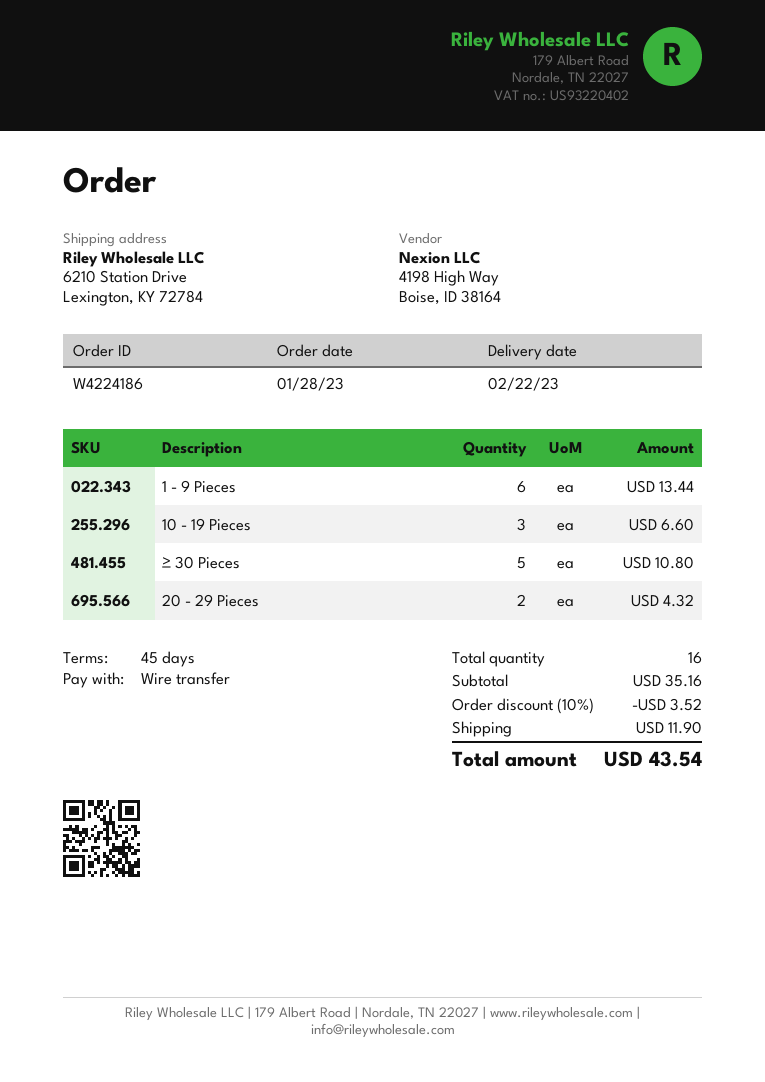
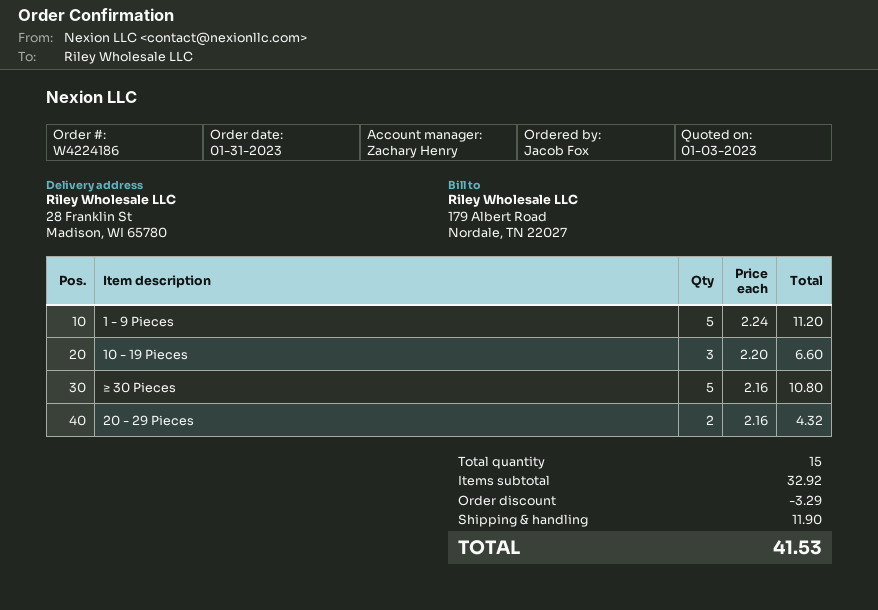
order date: 2023-01-28 -> 2023-01-31
ship to: 6210 Station Drive, Lexington, KY 72784 -> 28 Franklin St, Madison, WI 65780
1 - 9 Pieces: 6 for 13.44 -> 5 for 11.20
total quantity: 16 -> 15
subtotal: 35.16 -> 32.92
discount: 3.52 -> 3.29
total: 43.54 -> 41.53

